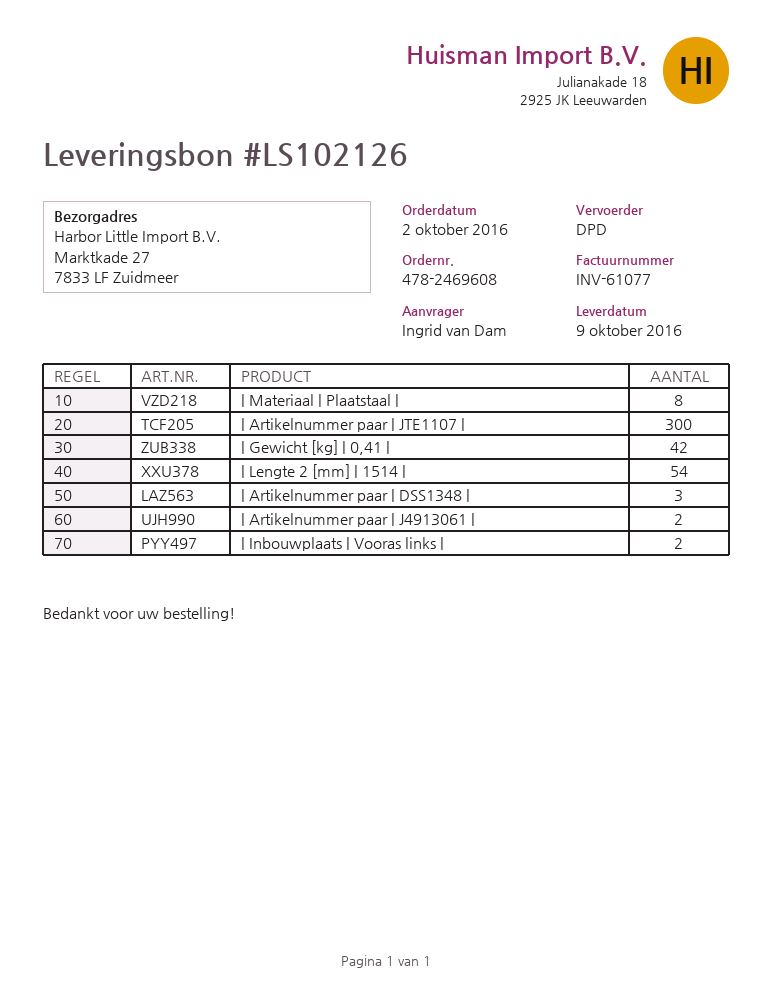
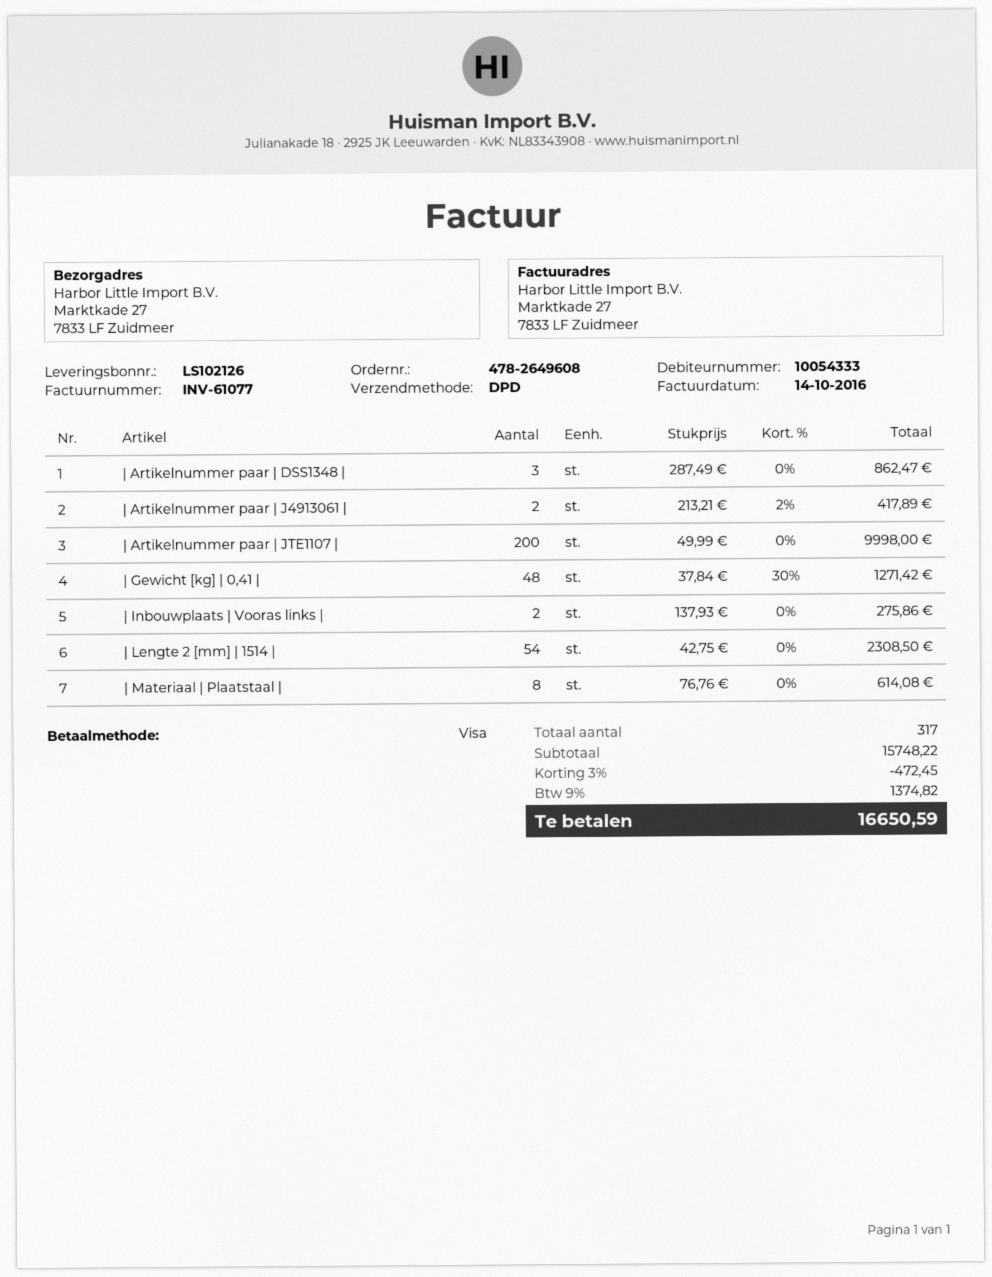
order number: 478-2469608 -> 478-2649608
| Artikelnummer paar | JTE1107 |: 300 -> 200
| Gewicht [kg] | 0,41 |: 42 -> 48

